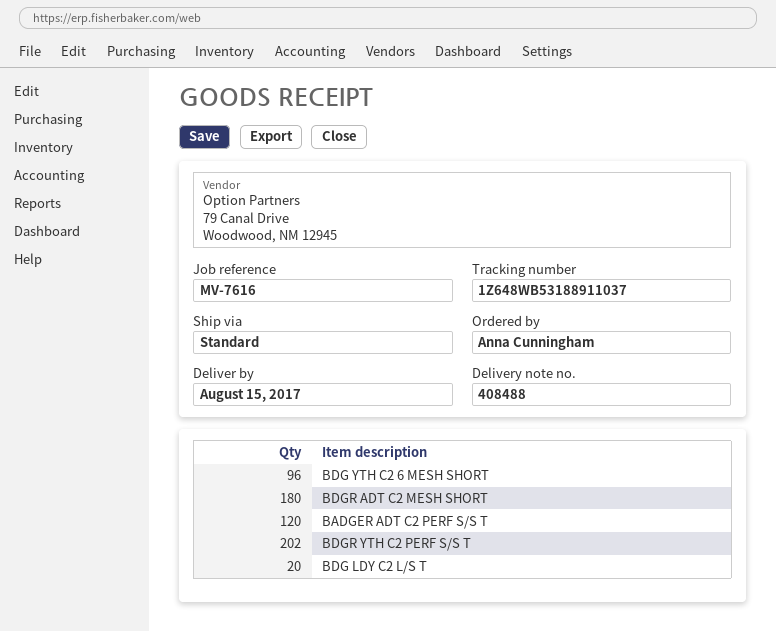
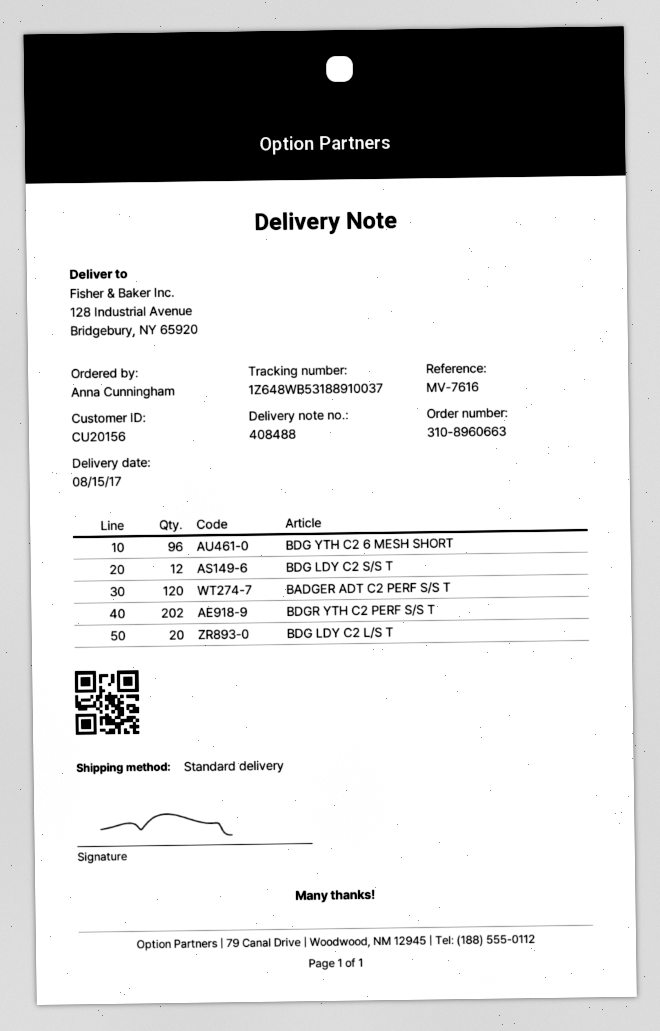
tracking number: 1Z648WB53188911037 -> 1Z648WB53188910037
BDGR ADT C2 MESH SHORT: 180 -> none
BDG LDY C2 S/S T: none -> 12

